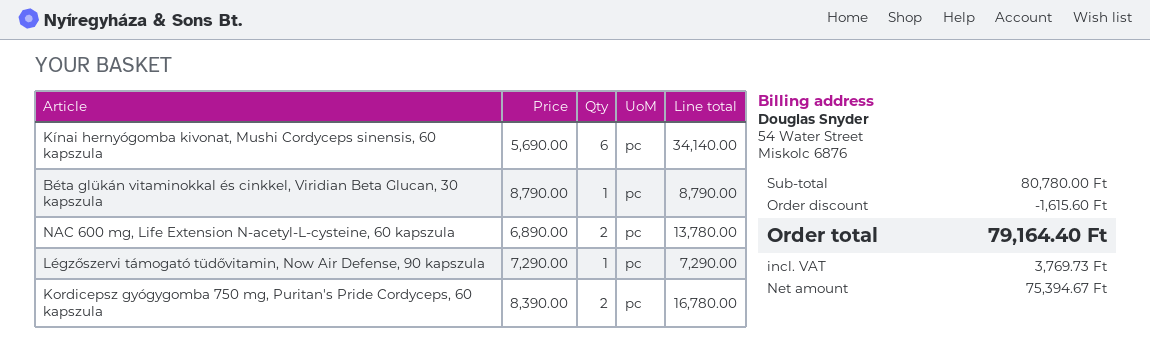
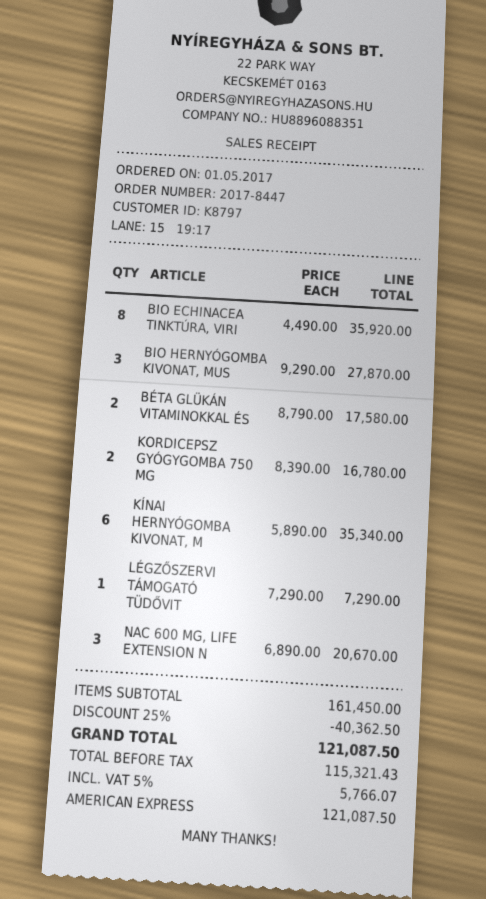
Kínai hernyógomba kivonat, Mushi Cordyceps sinensis, 60 kapszula: 6 x 5690.00 = 34140.00 -> 6 x 5890.00 = 35340.00
Béta glükán vitaminokkal és cinkkel, Viridian Beta Glucan, 30 kapszula: 1 x 8790.00 = 8790.00 -> 2 x 8790.00 = 17580.00
NAC 600 mg, Life Extension N-acetyl-L-cysteine, 60 kapszula: 2 x 6890.00 = 13780.00 -> 3 x 6890.00 = 20670.00
BIO ECHINACEA TINKTÚRA, VIRI: none -> 8 x 4490.00 = 35920.00
BIO HERNYÓGOMBA KIVONAT, MUS: none -> 3 x 9290.00 = 27870.00
subtotal: 80780.00 -> 161450.00
discount: 1615.60 -> 40362.50
net: 75394.67 -> 115321.43
tax: 3769.73 -> 5766.07
total: 79164.40 -> 121087.50

